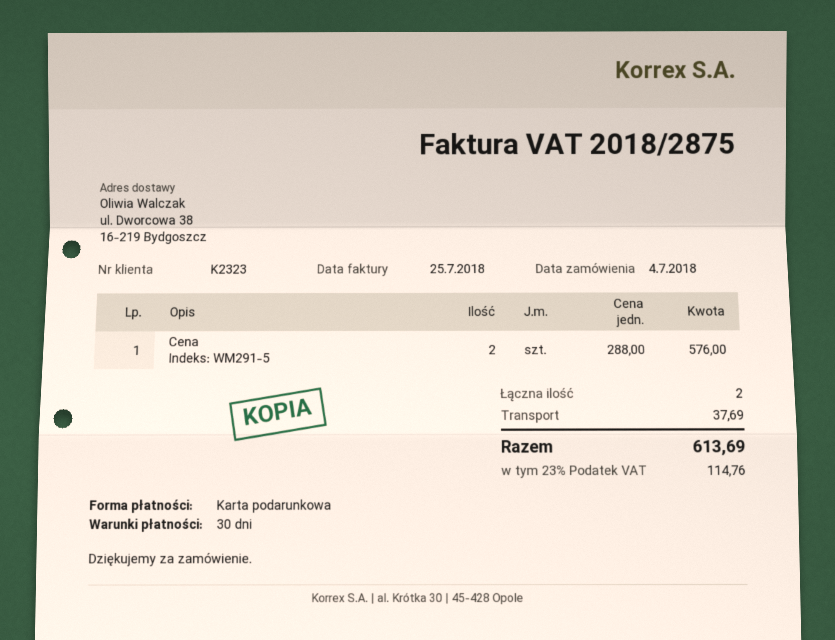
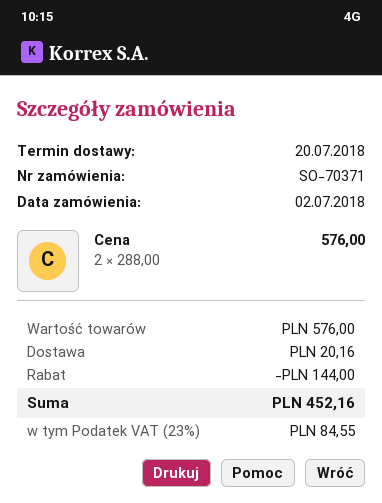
order date: 2018-07-04 -> 2018-07-02
discount: none -> 144.00
shipping: 37.69 -> 20.16
tax: 23% = 114.76 -> 23% = 84.55
total: 613.69 -> 452.16

